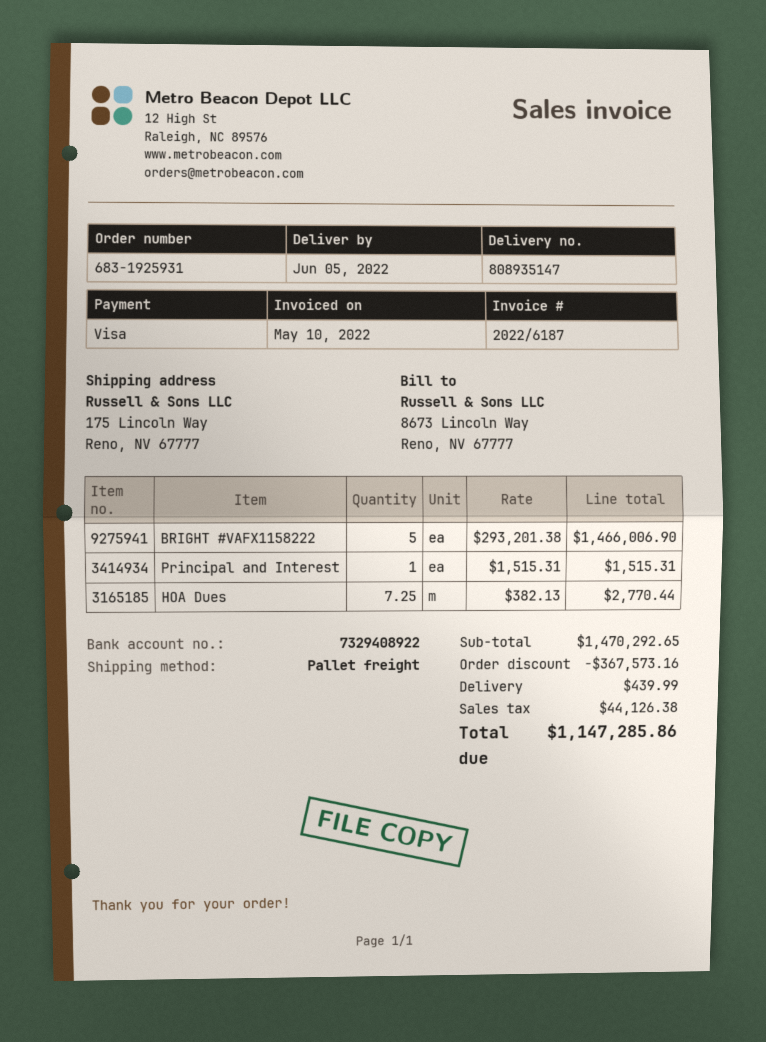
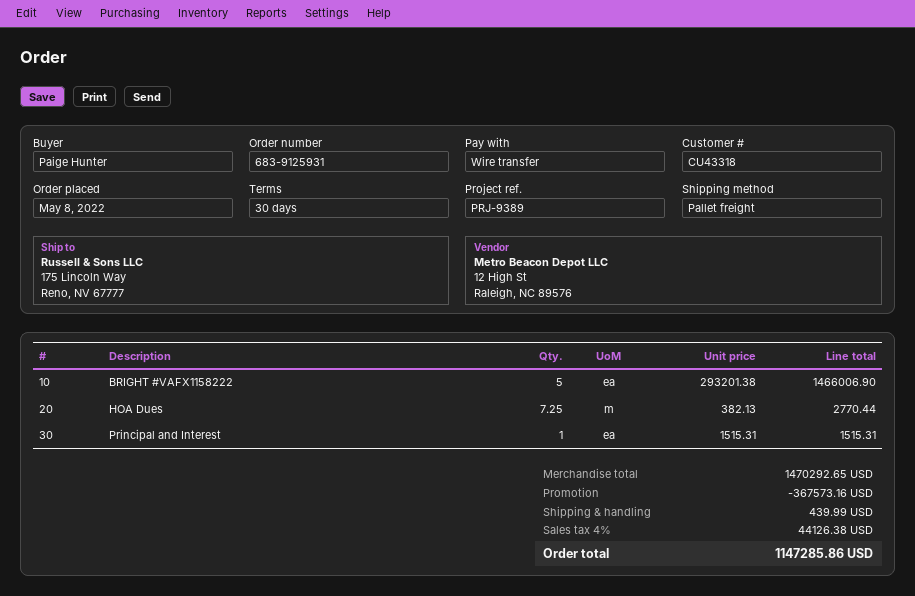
order number: 683-1925931 -> 683-9125931
payment method: Visa -> bank transfer

